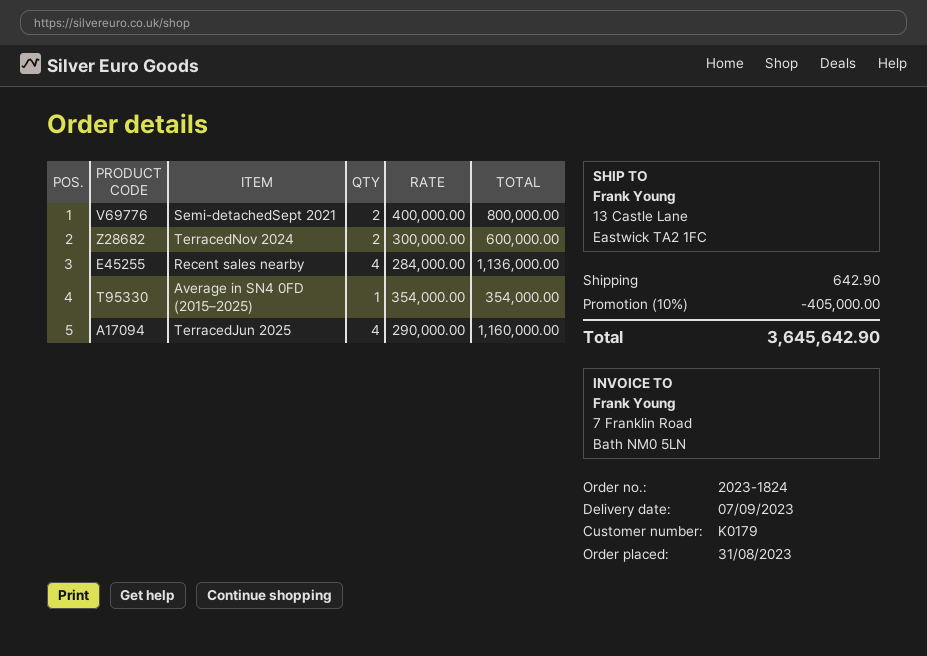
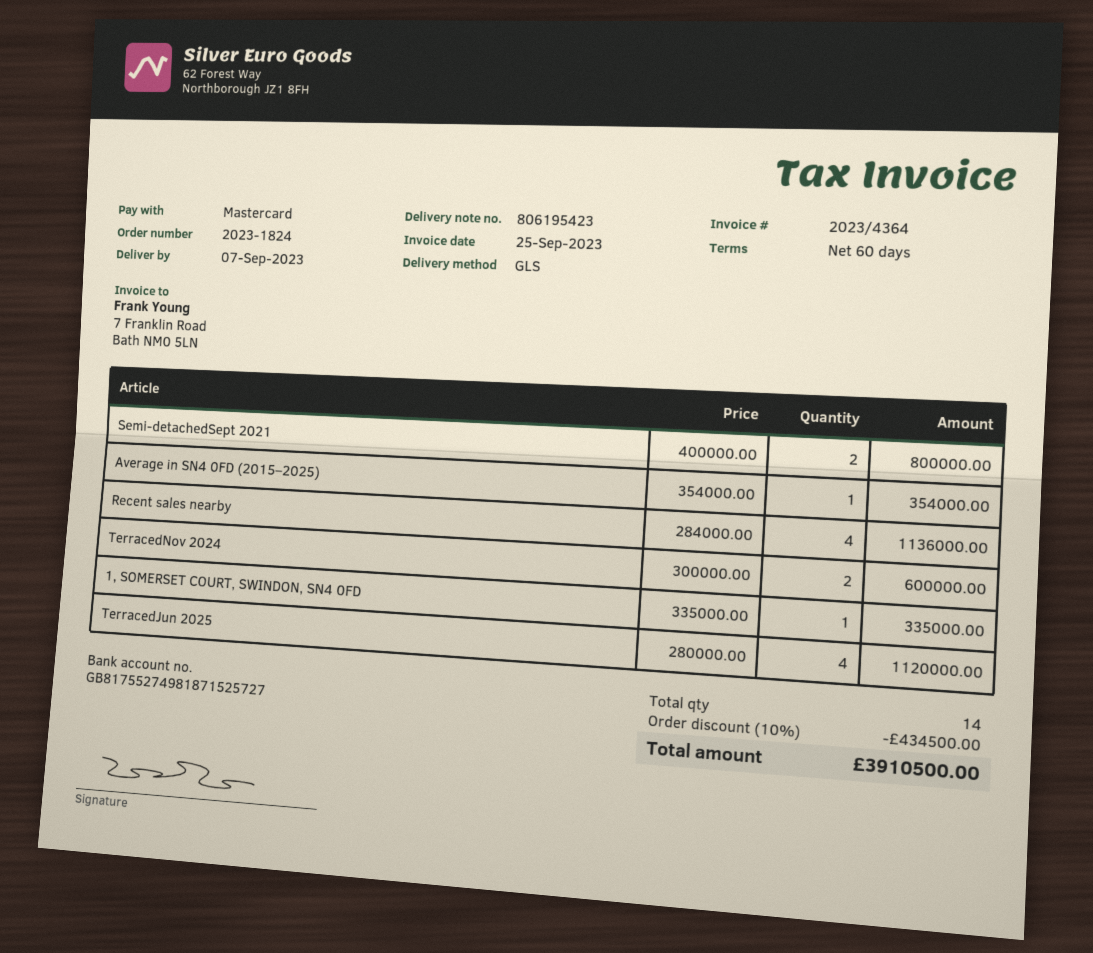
TerracedJun 2025: 4 x 290000.00 = 1160000.00 -> 4 x 280000.00 = 1120000.00
1, SOMERSET COURT, SWINDON, SN4 0FD: none -> 1 x 335000.00 = 335000.00
discount: 10% = 405000.00 -> 10% = 434500.00
shipping: 642.90 -> none
total: 3645642.90 -> 3910500.00

